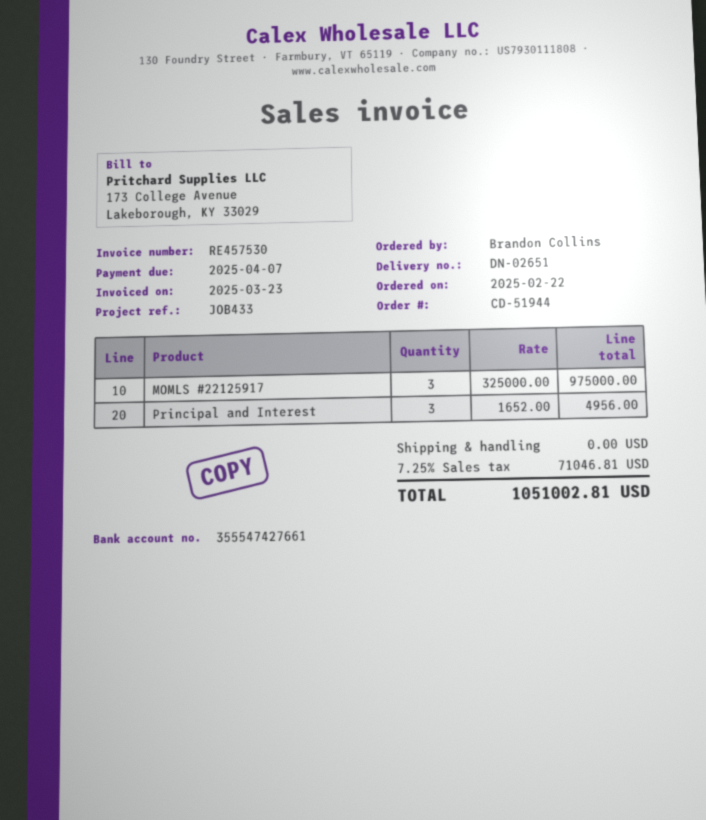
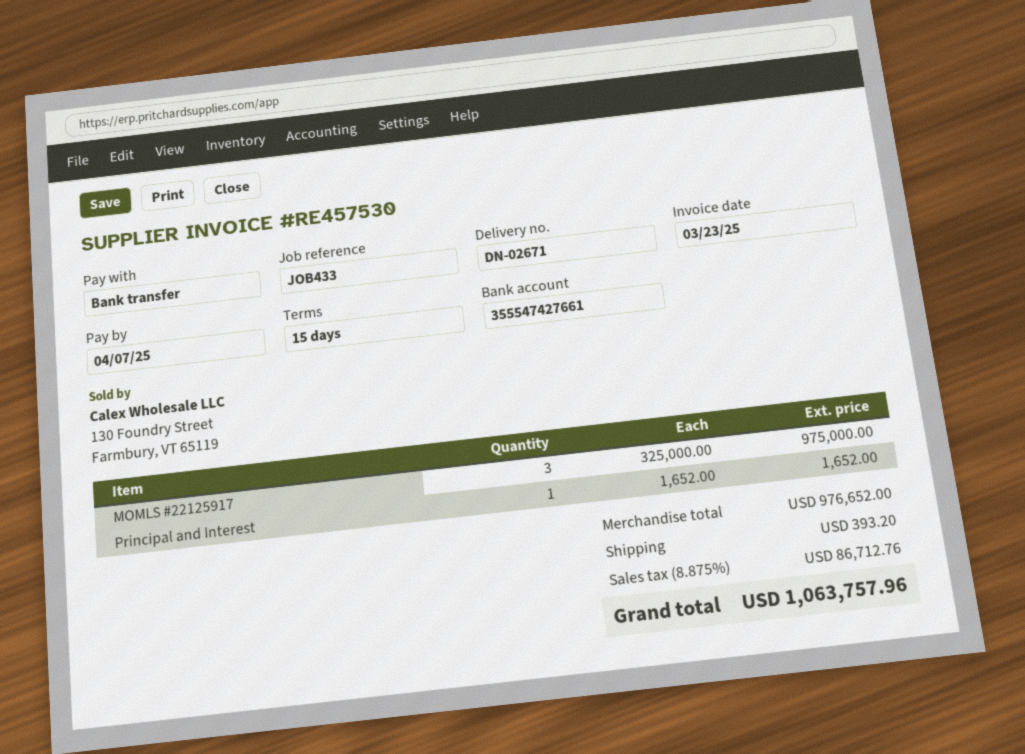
delivery note number: DN-02651 -> DN-02671
Principal and Interest: 3 x 1652.00 = 4956.00 -> 1 x 1652.00 = 1652.00
shipping: 0.00 -> 393.20
tax: 7.25% = 71046.81 -> 8.875% = 86712.76
total: 1051002.81 -> 1063757.96

